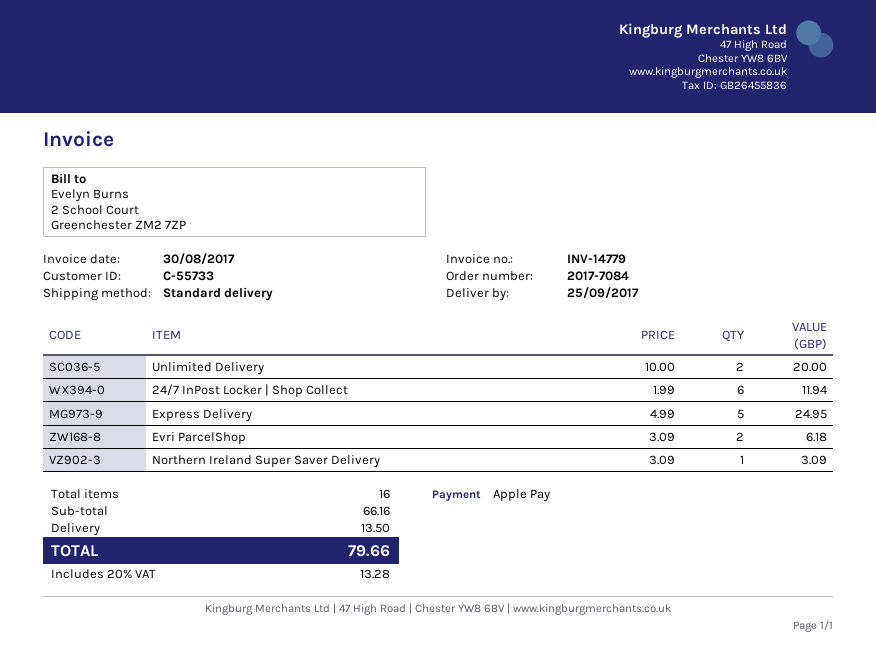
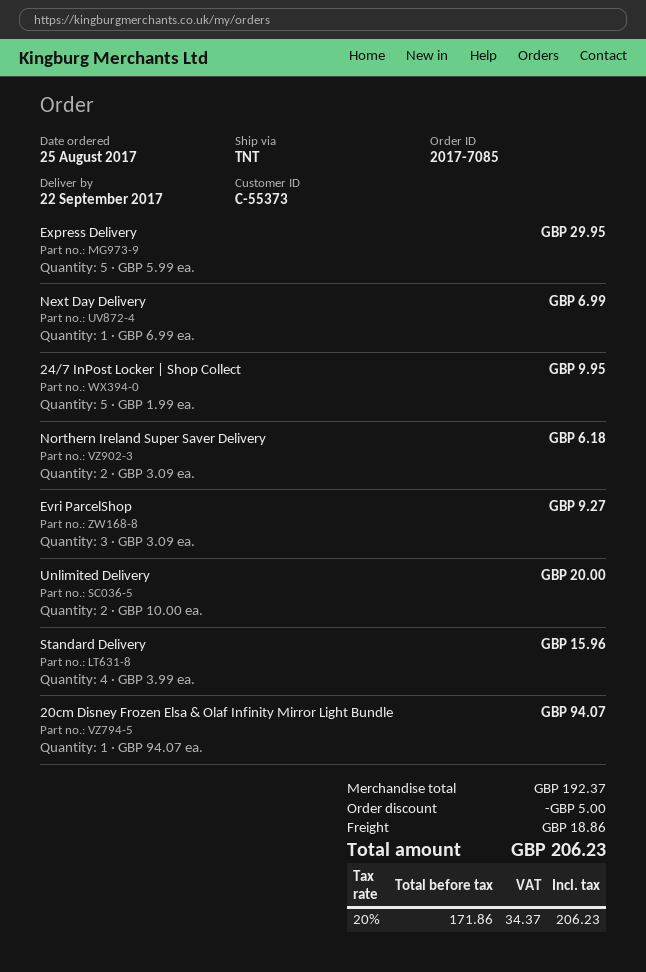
order number: 2017-7084 -> 2017-7085
delivery date: 2017-09-25 -> 2017-09-22
customer number: C-55733 -> C-55373
shipping method: standard -> TNT
24/7 InPost Locker | Shop Collect: 6 x 1.99 = 11.94 -> 5 x 1.99 = 9.95
Express Delivery: 5 x 4.99 = 24.95 -> 5 x 5.99 = 29.95
Evri ParcelShop: 2 x 3.09 = 6.18 -> 3 x 3.09 = 9.27
Northern Ireland Super Saver Delivery: 1 x 3.09 = 3.09 -> 2 x 3.09 = 6.18
Next Day Delivery: none -> 1 x 6.99 = 6.99
Standard Delivery: none -> 4 x 3.99 = 15.96
20cm Disney Frozen Elsa & Olaf Infinity Mirror Light Bundle: none -> 1 x 94.07 = 94.07
subtotal: 66.16 -> 192.37
discount: none -> 5.00
shipping: 13.50 -> 18.86
tax: 20% = 13.28 -> 20% = 34.37
total: 79.66 -> 206.23

